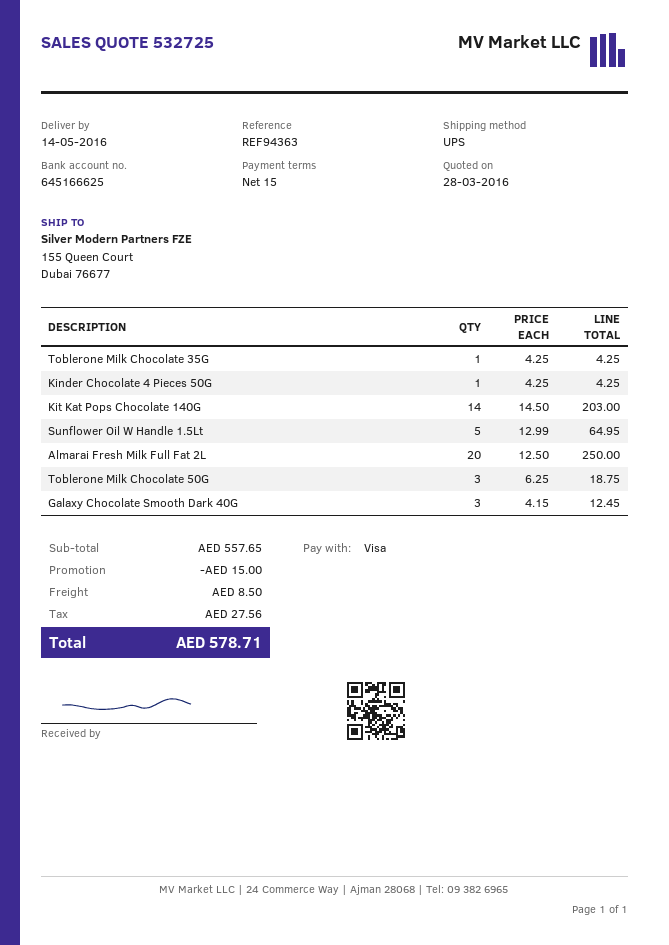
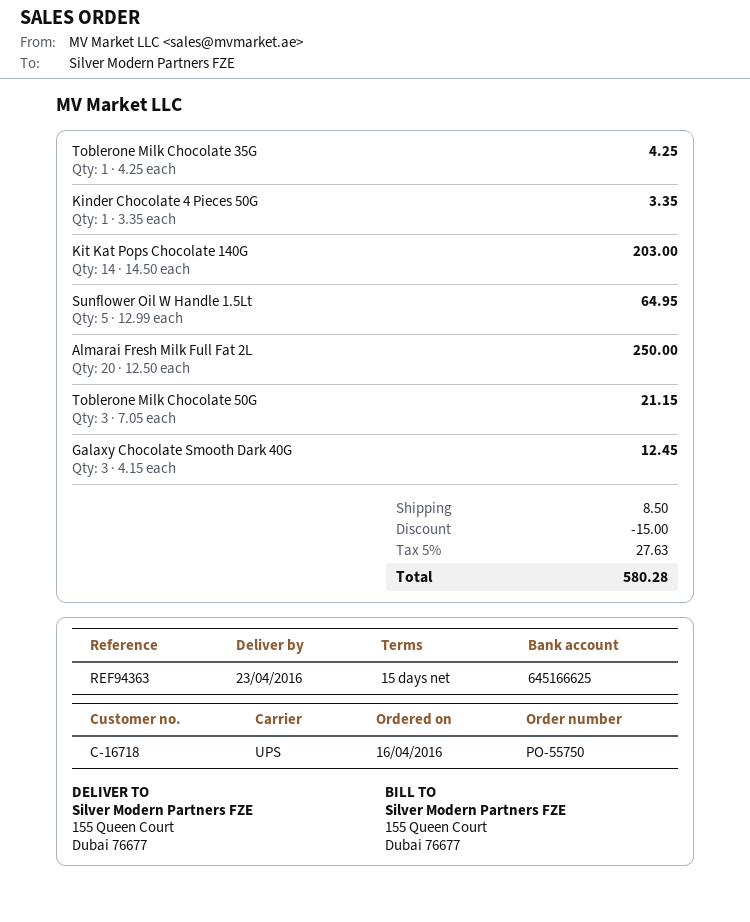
delivery date: 2016-05-14 -> 2016-04-23
Kinder Chocolate 4 Pieces 50G: 1 x 4.25 = 4.25 -> 1 x 3.35 = 3.35
Toblerone Milk Chocolate 50G: 3 x 6.25 = 18.75 -> 3 x 7.05 = 21.15
tax: 27.56 -> 27.63
total: 578.71 -> 580.28

